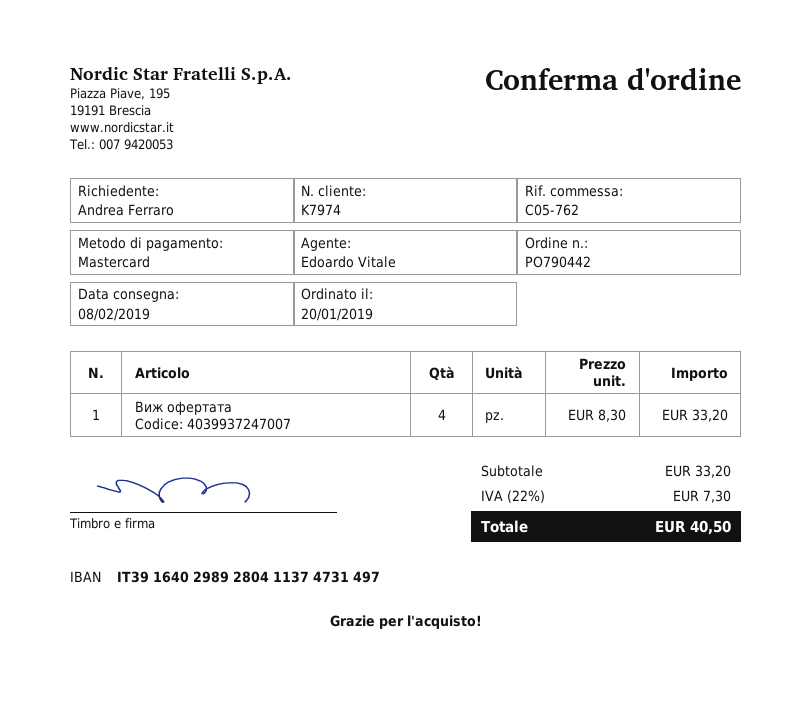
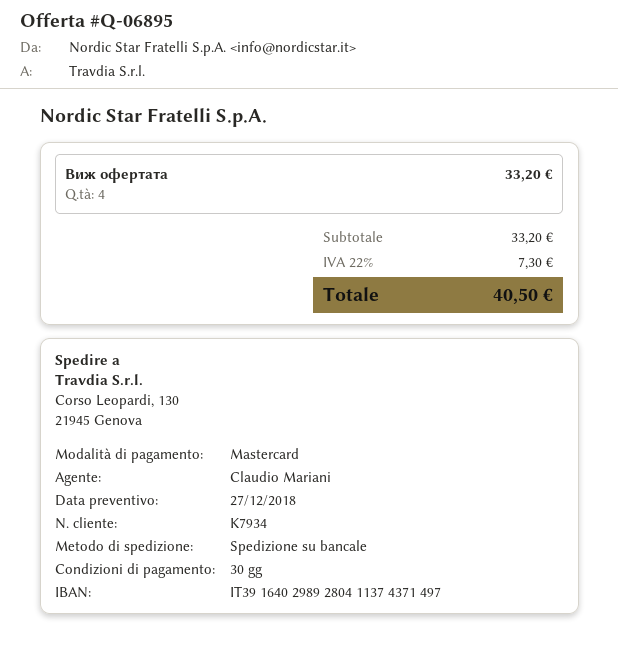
customer number: K7974 -> K7934
sales rep: Edoardo Vitale -> Claudio Mariani
bank account: IT3916402989280411374731497 -> IT3916402989280411374371497

